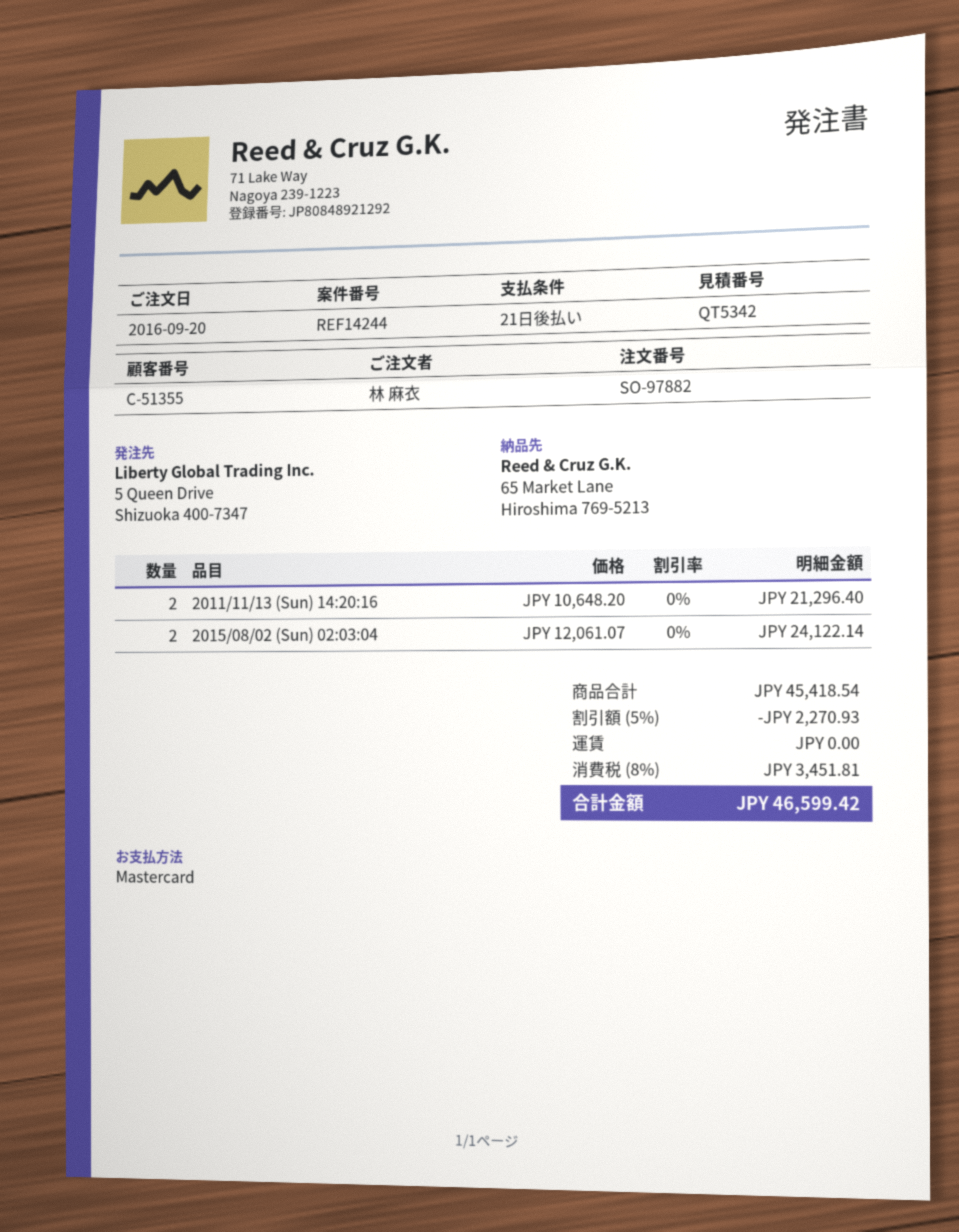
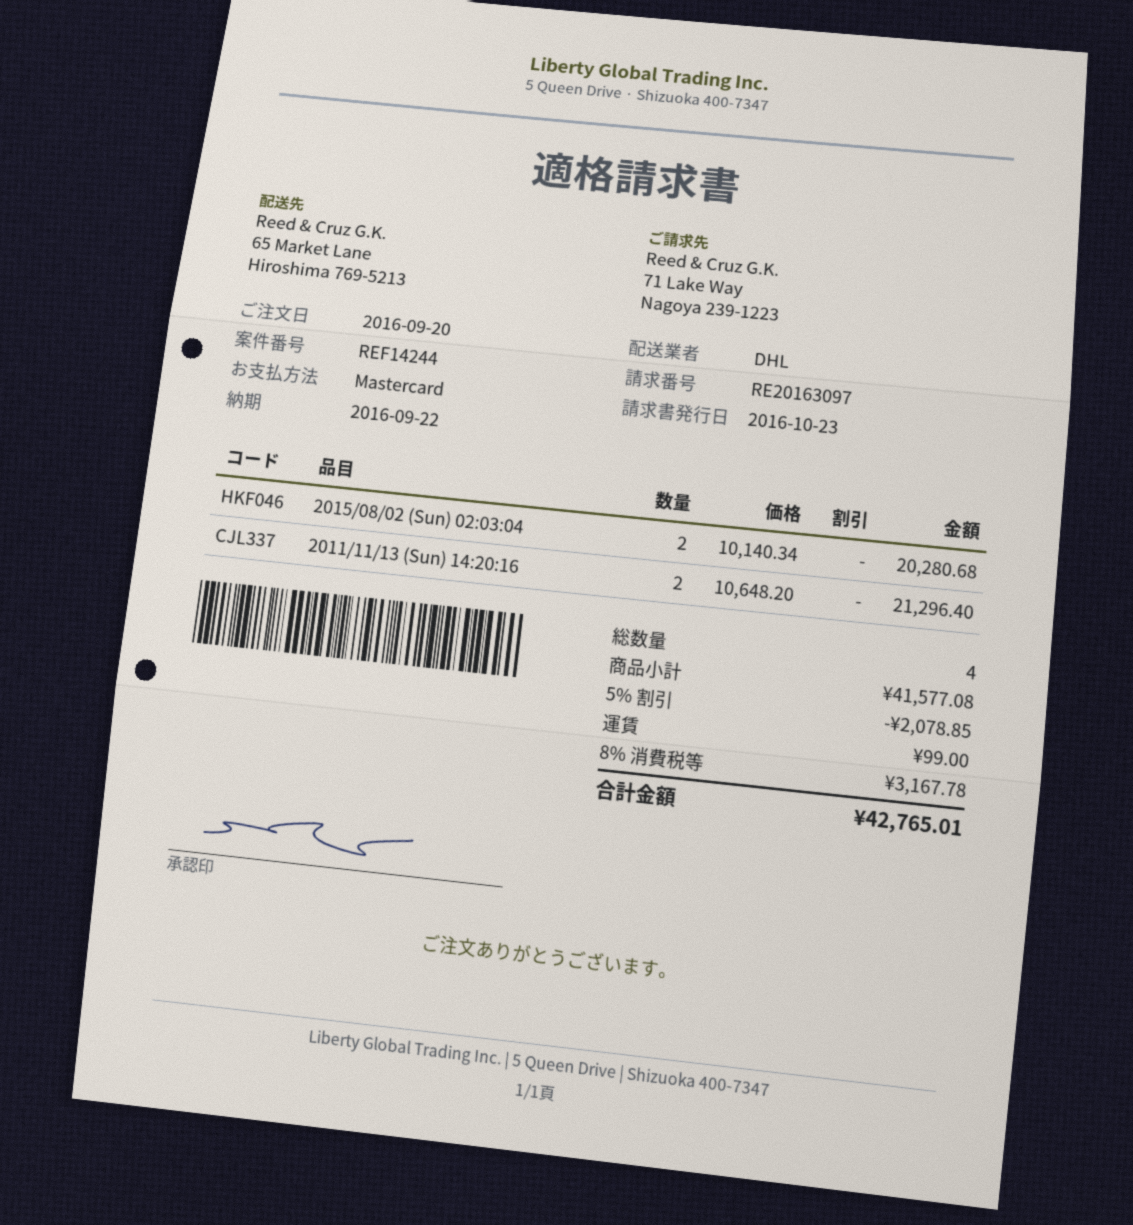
2015/08/02 (Sun) 02:03:04: 2 x 12061.07 = 24122.14 -> 2 x 10140.34 = 20280.68
subtotal: 45418.54 -> 41577.08
discount: 5% = 2270.93 -> 5% = 2078.85
shipping: 0.00 -> 99.00
tax: 8% = 3451.81 -> 8% = 3167.78
total: 46599.42 -> 42765.01

